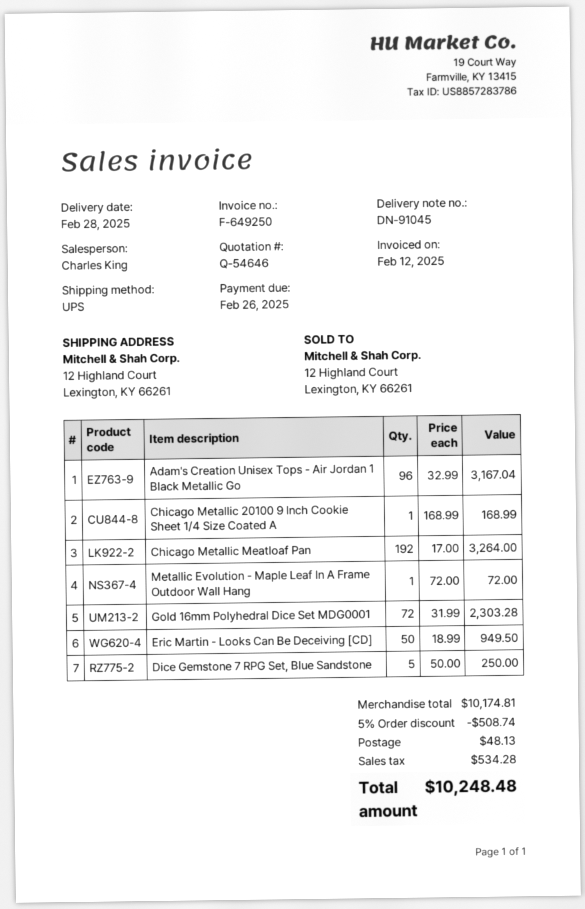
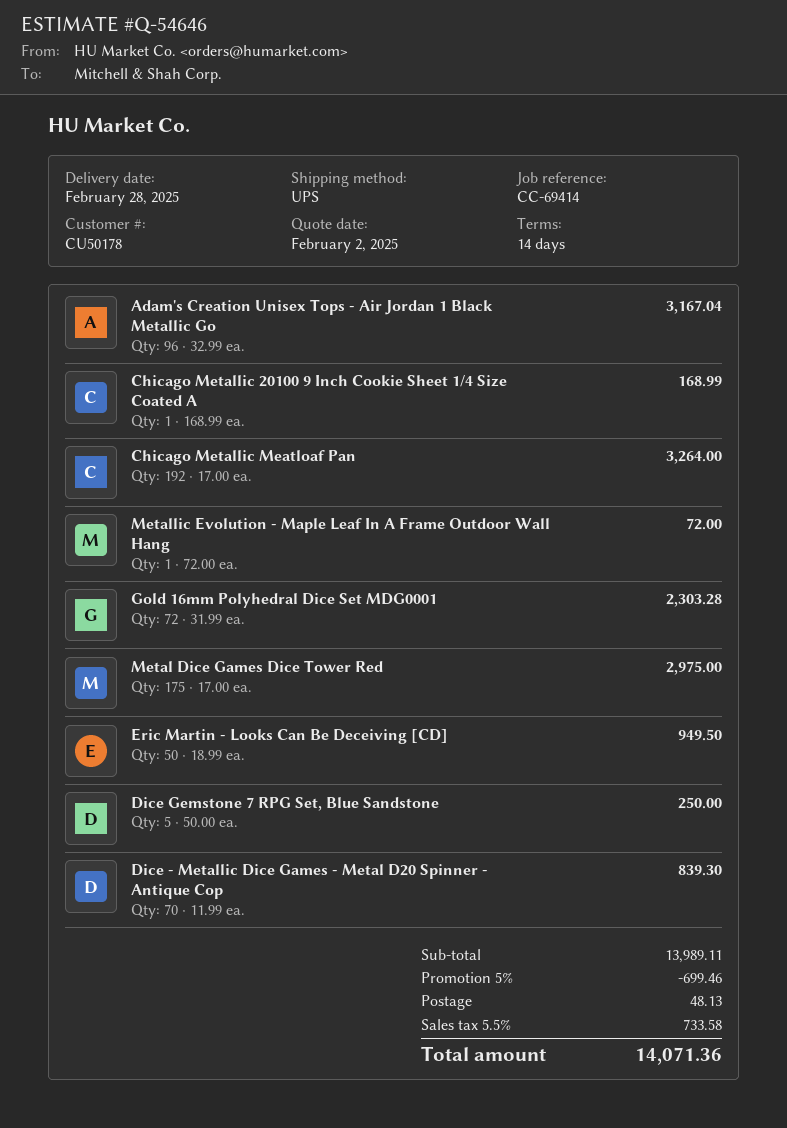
Metal Dice Games Dice Tower Red: none -> 175 x 17.00 = 2975.00
Dice - Metallic Dice Games - Metal D20 Spinner - Antique Cop: none -> 70 x 11.99 = 839.30
subtotal: 10174.81 -> 13989.11
discount: 5% = 508.74 -> 5% = 699.46
tax: 534.28 -> 733.58
total: 10248.48 -> 14071.36

